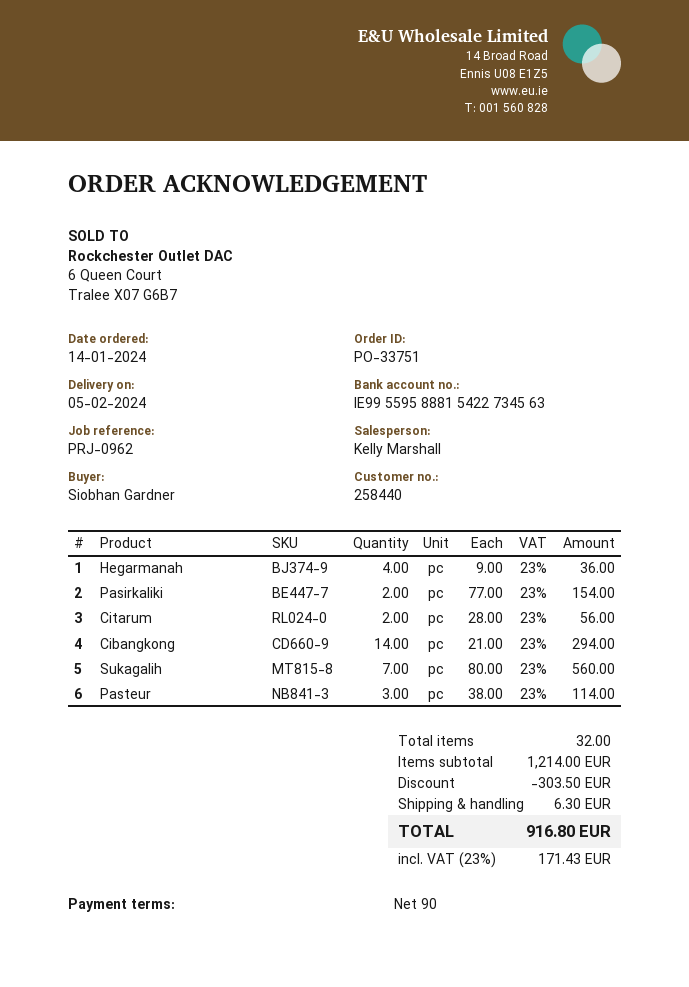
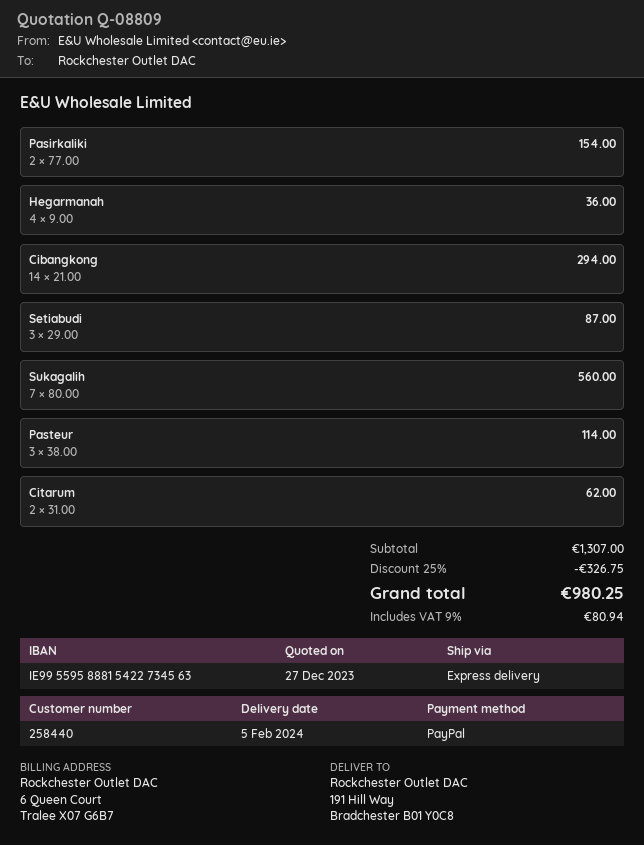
Citarum: 2 x 28.00 = 56.00 -> 2 x 31.00 = 62.00
Setiabudi: none -> 3 x 29.00 = 87.00
subtotal: 1214.00 -> 1307.00
discount: 303.50 -> 326.75
shipping: 6.30 -> none
tax: 23% = 171.43 -> 9% = 80.94
total: 916.80 -> 980.25

